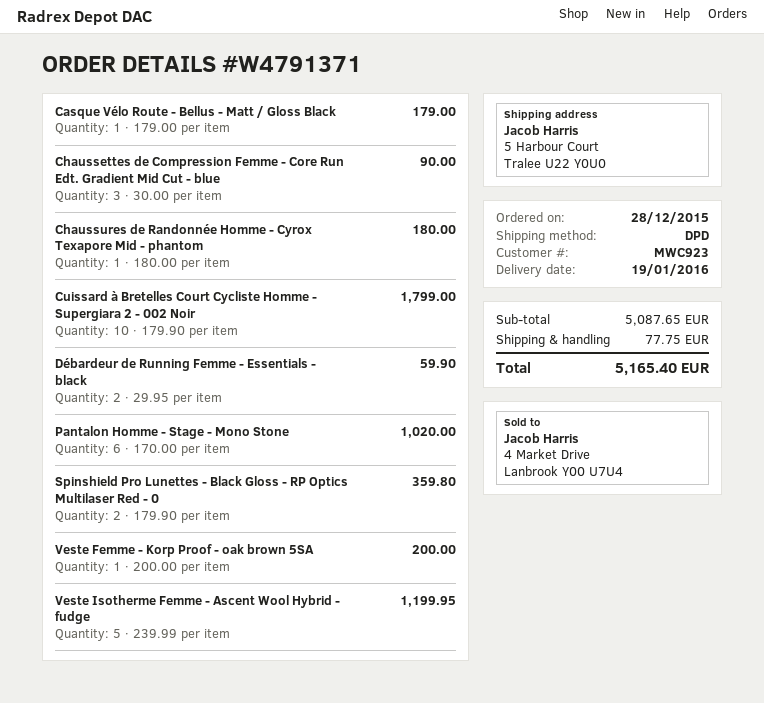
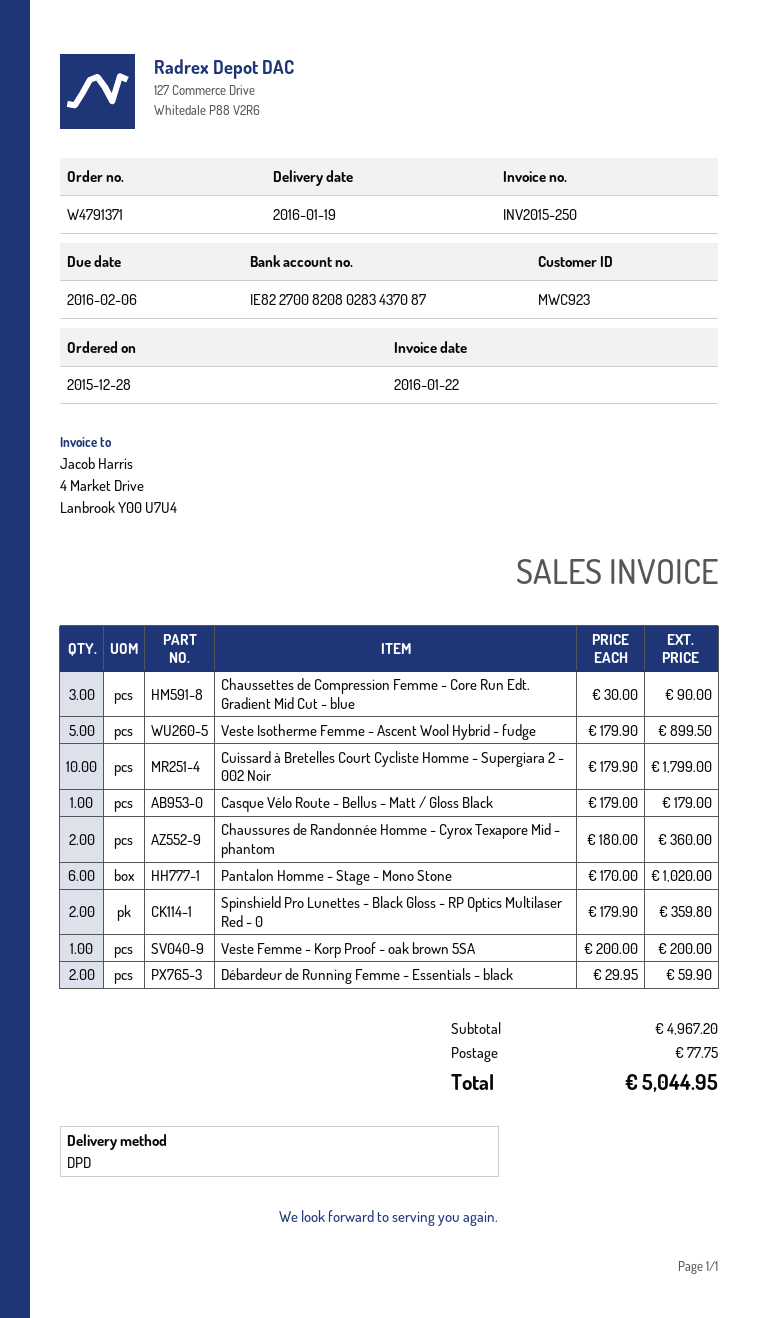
Chaussures de Randonnée Homme - Cyrox Texapore Mid - phantom: 1 x 180.00 = 180.00 -> 2 x 180.00 = 360.00
Veste Isotherme Femme - Ascent Wool Hybrid - fudge: 5 x 239.99 = 1199.95 -> 5 x 179.90 = 899.50
subtotal: 5087.65 -> 4967.20
total: 5165.40 -> 5044.95

